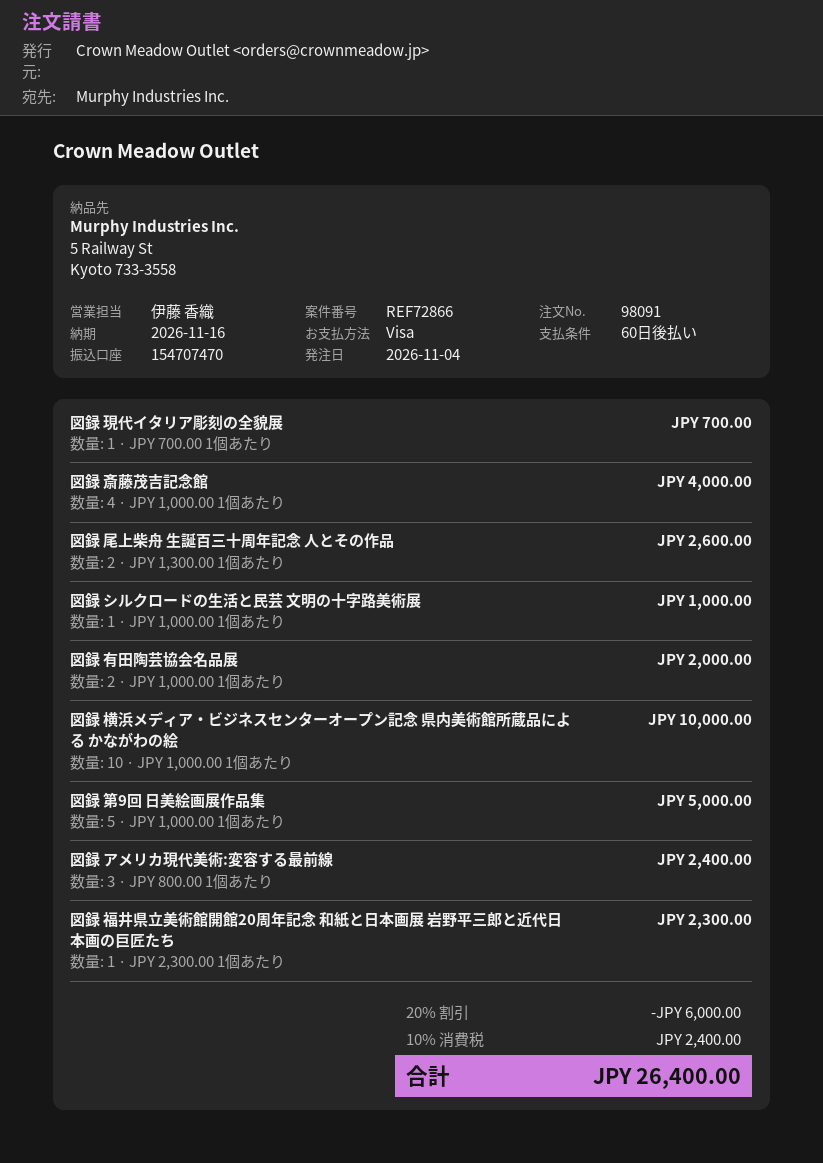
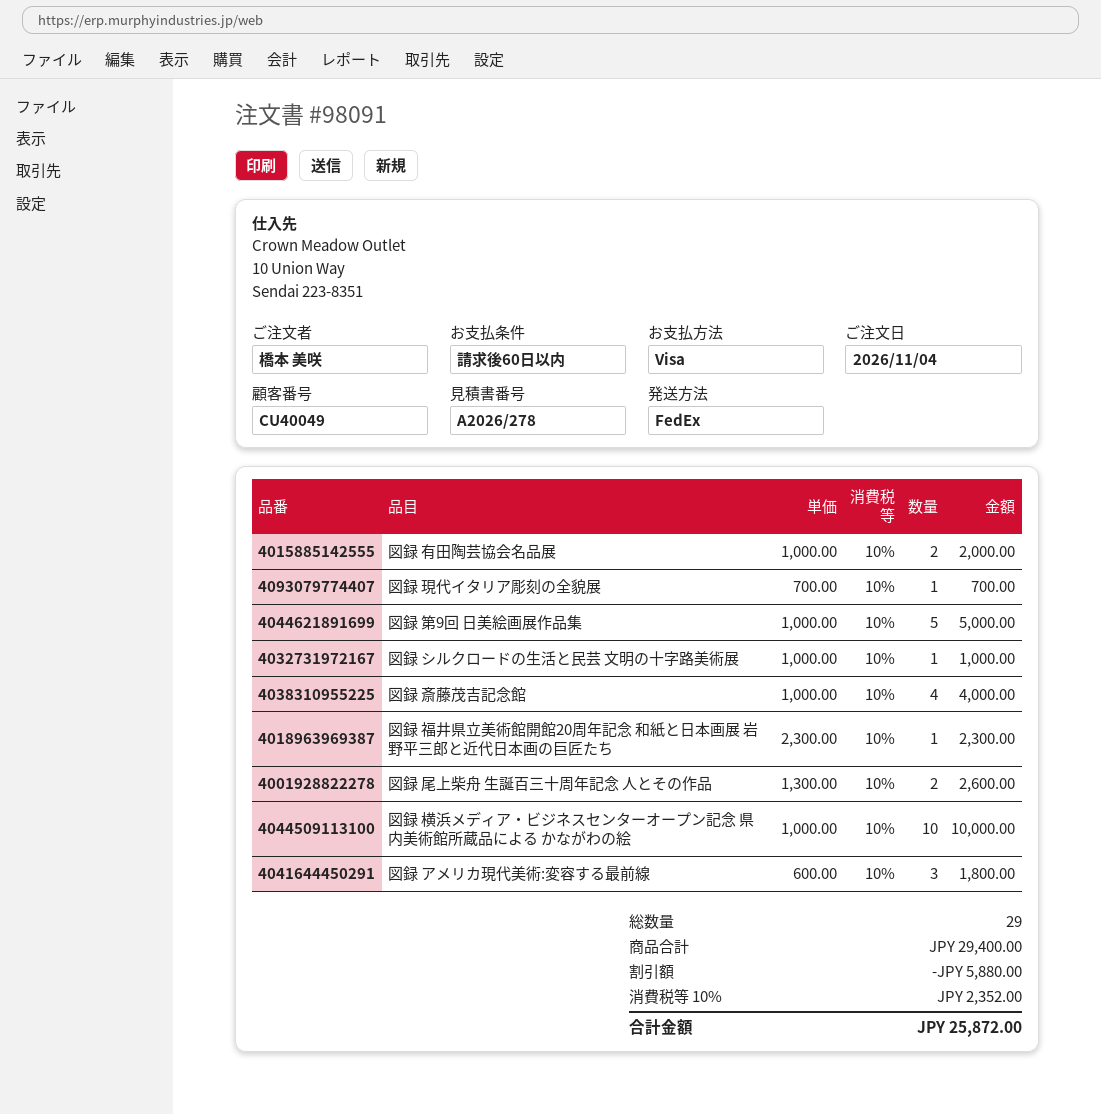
図録 アメリカ現代美術:変容する最前線: 3 x 800.00 = 2400.00 -> 3 x 600.00 = 1800.00
discount: 6000.00 -> 5880.00
tax: 10% = 2400.00 -> 10% = 2352.00
total: 26400.00 -> 25872.00

